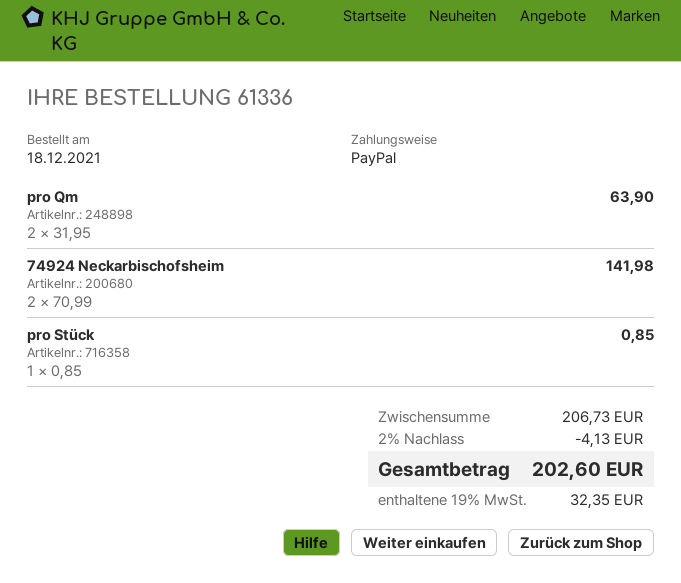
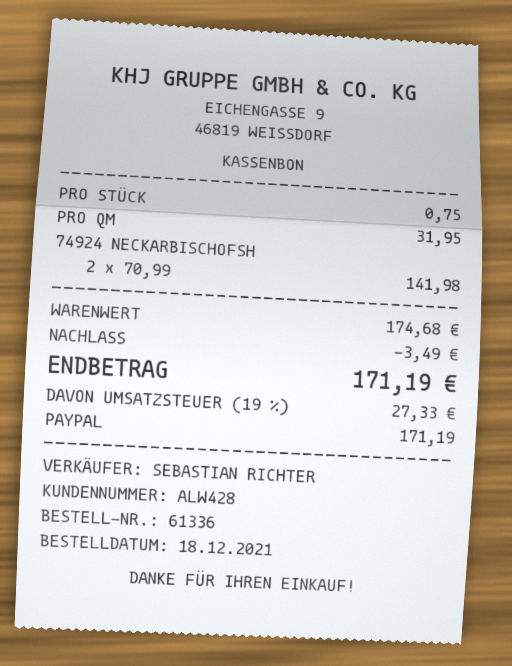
pro Qm: 2 x 31.95 = 63.90 -> 1 x 31.95 = 31.95
pro Stück: 1 x 0.85 = 0.85 -> 1 x 0.75 = 0.75
subtotal: 206.73 -> 174.68
discount: 4.13 -> 3.49
tax: 19% = 32.35 -> 19% = 27.33
total: 202.60 -> 171.19

